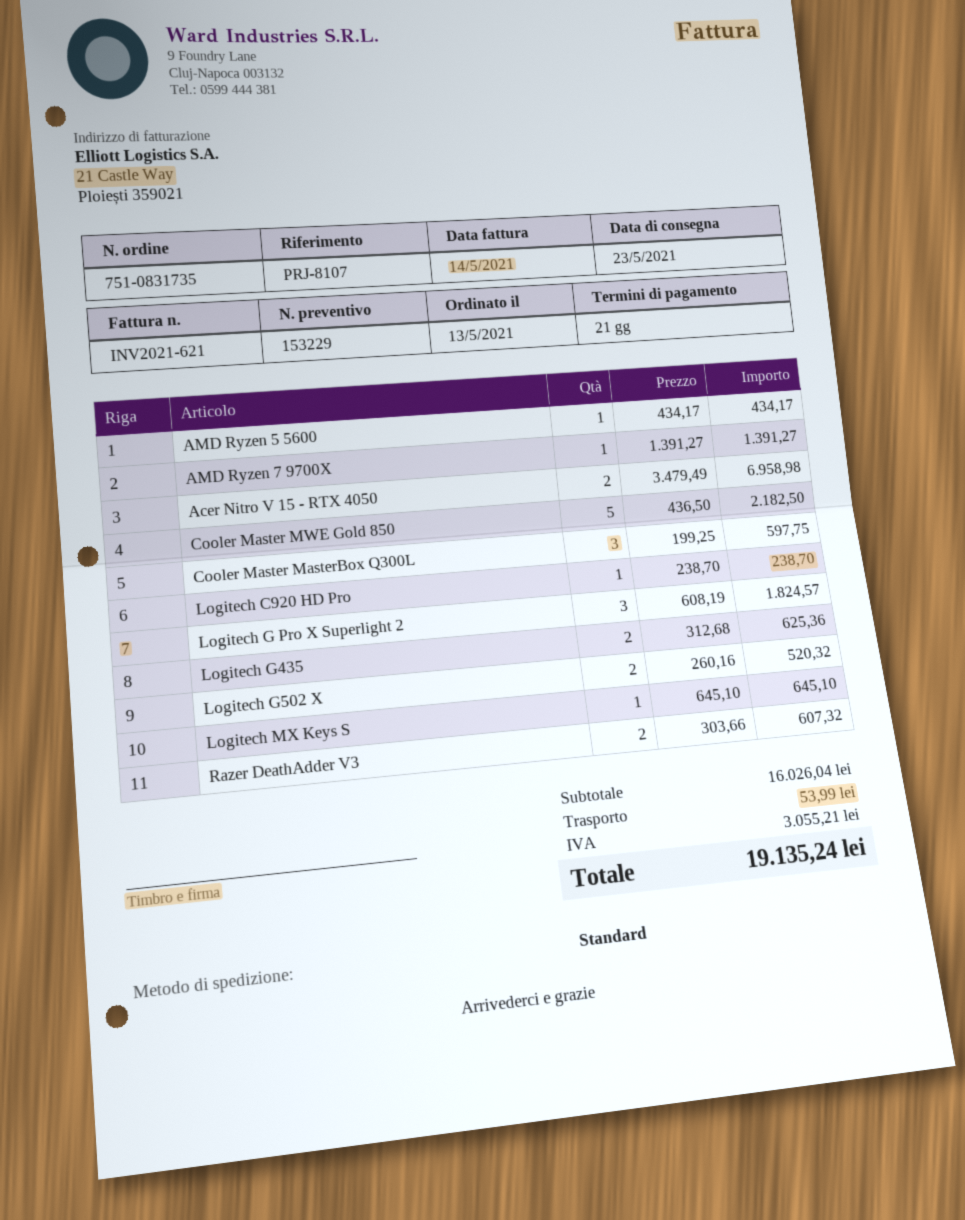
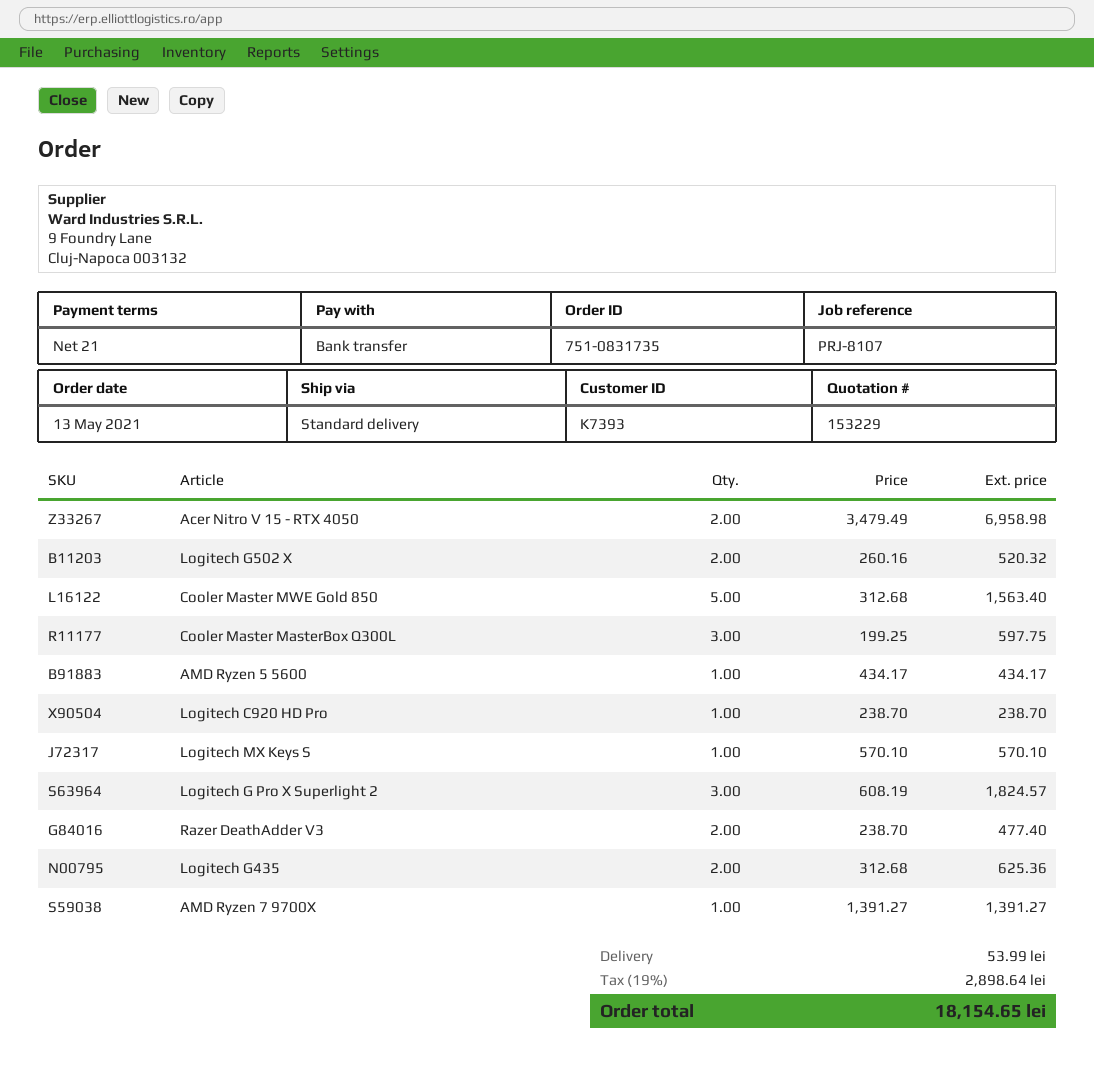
Cooler Master MWE Gold 850: 5 x 436.50 = 2182.50 -> 5 x 312.68 = 1563.40
Logitech MX Keys S: 1 x 645.10 = 645.10 -> 1 x 570.10 = 570.10
Razer DeathAdder V3: 2 x 303.66 = 607.32 -> 2 x 238.70 = 477.40
tax: 3055.21 -> 2898.64
total: 19135.24 -> 18154.65

